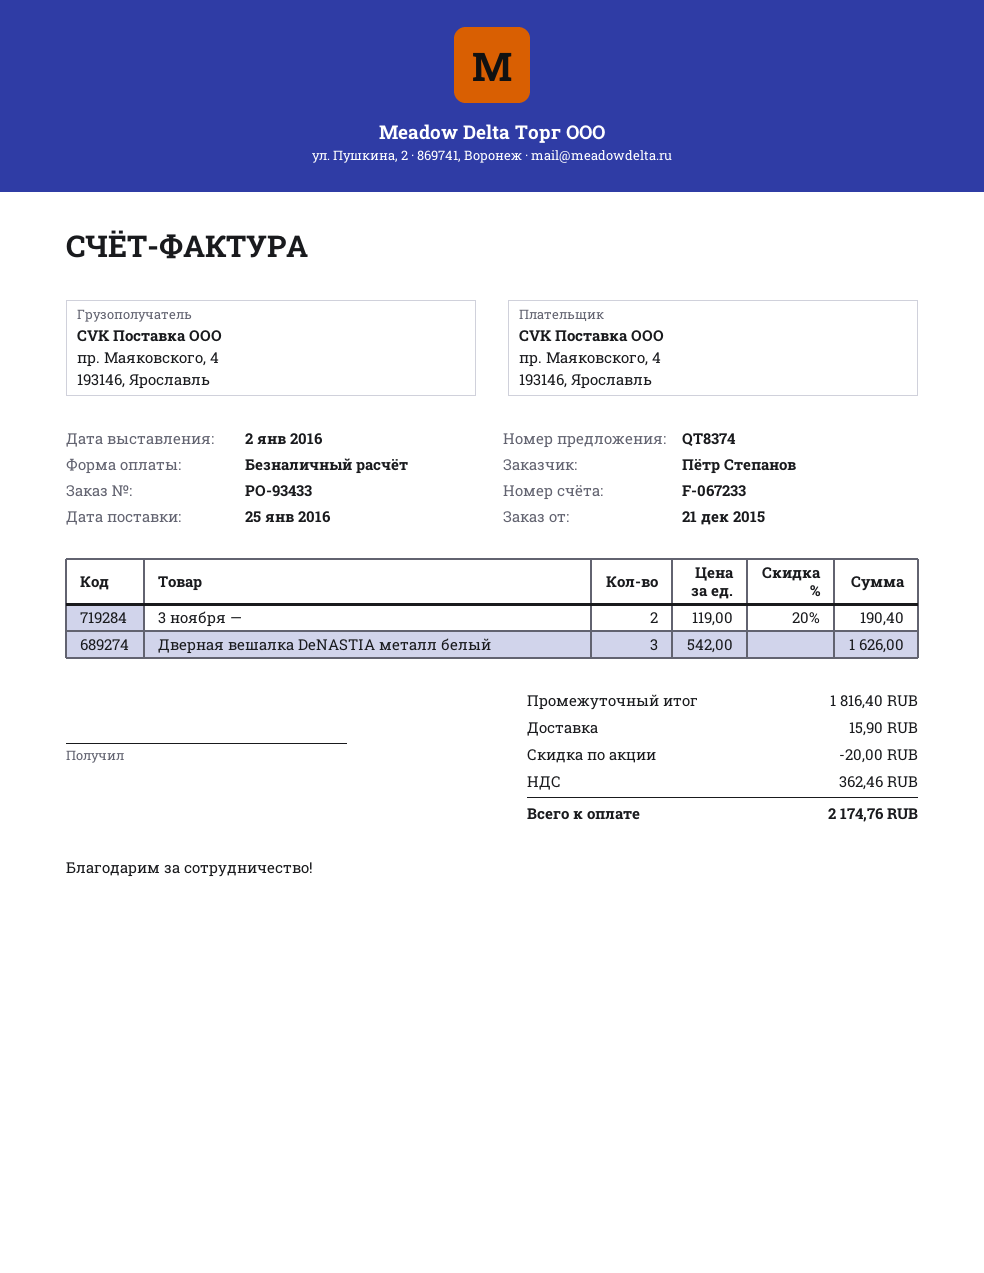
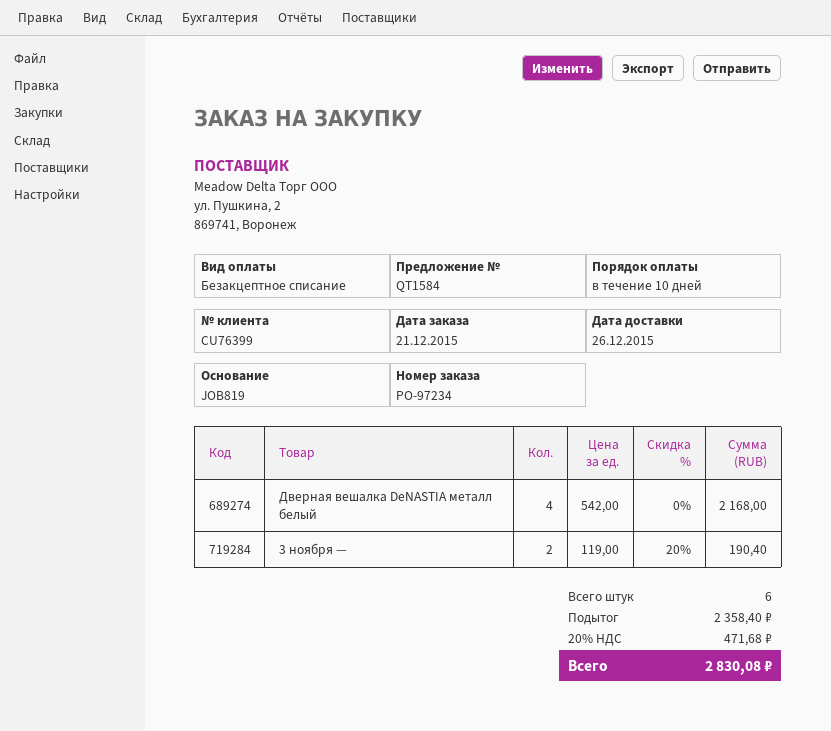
quote number: QT8374 -> QT1584
order number: PO-93433 -> PO-97234
delivery date: 2016-01-25 -> 2015-12-26
payment method: bank transfer -> direct debit
Дверная вешалка DeNASTIA металл белый: 3 x 542.00 = 1626.00 -> 4 x 542.00 = 2168.00
subtotal: 1816.40 -> 2358.40
discount: 20.00 -> none
shipping: 15.90 -> none
tax: 362.46 -> 471.68
total: 2174.76 -> 2830.08

